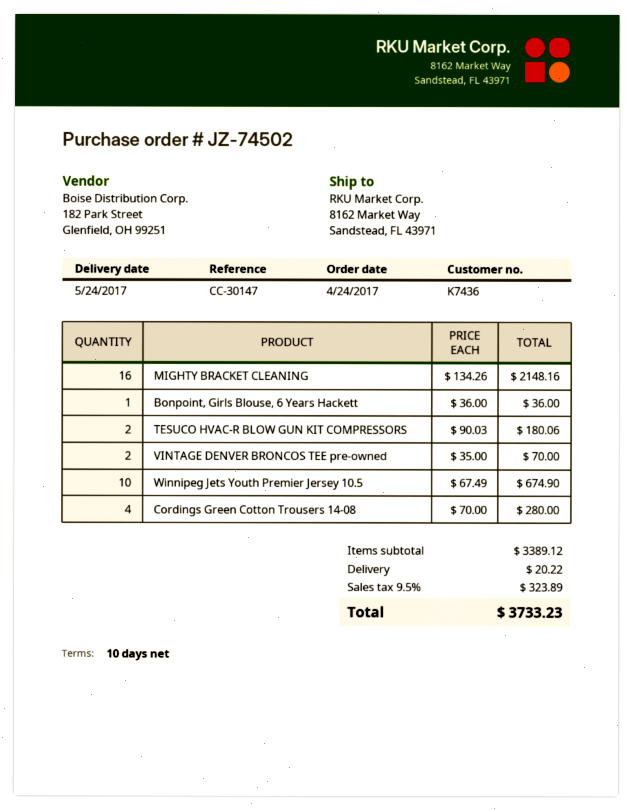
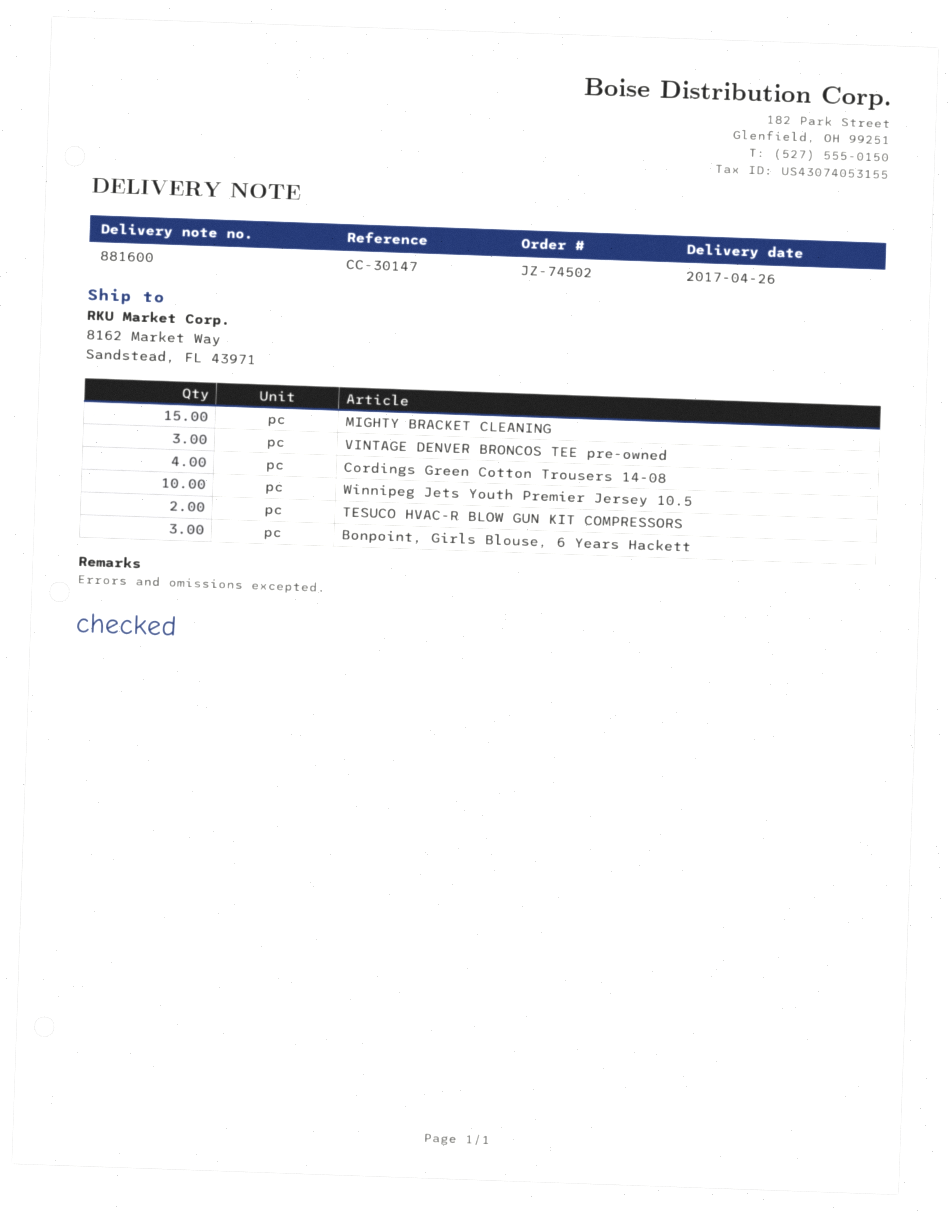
delivery date: 2017-05-24 -> 2017-04-26
MIGHTY BRACKET CLEANING: 16 -> 15
Bonpoint, Girls Blouse, 6 Years Hackett: 1 -> 3
VINTAGE DENVER BRONCOS TEE pre-owned: 2 -> 3

